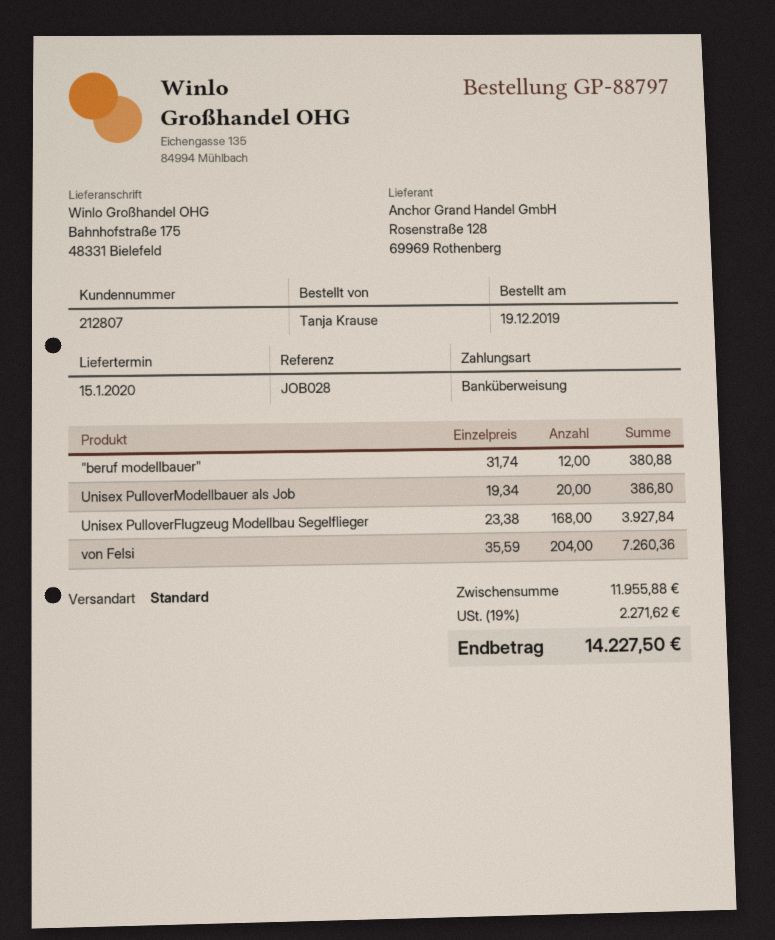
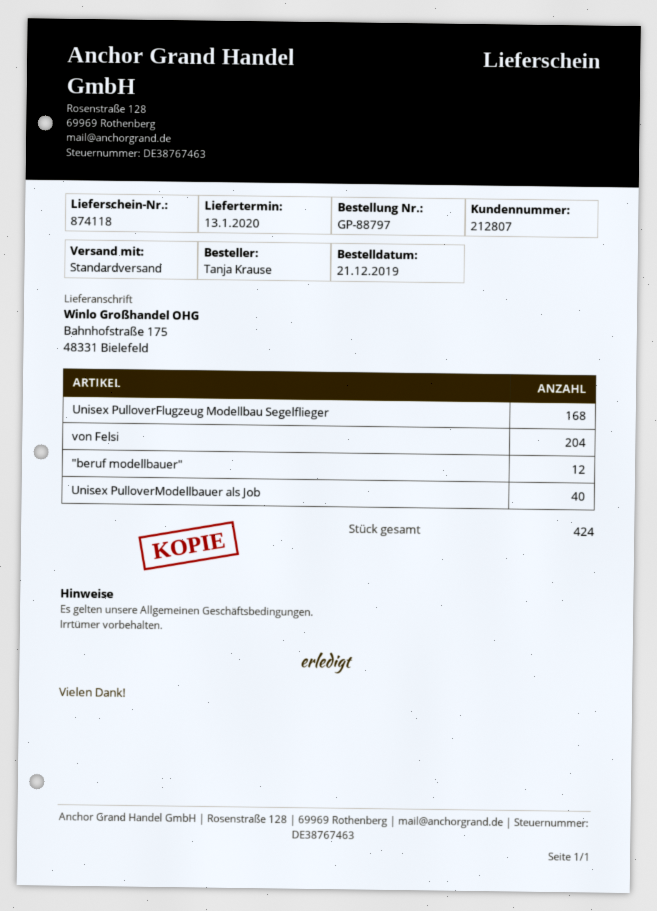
order date: 2019-12-19 -> 2019-12-21
delivery date: 2020-01-15 -> 2020-01-13
Unisex PulloverModellbauer als Job: 20 -> 40

